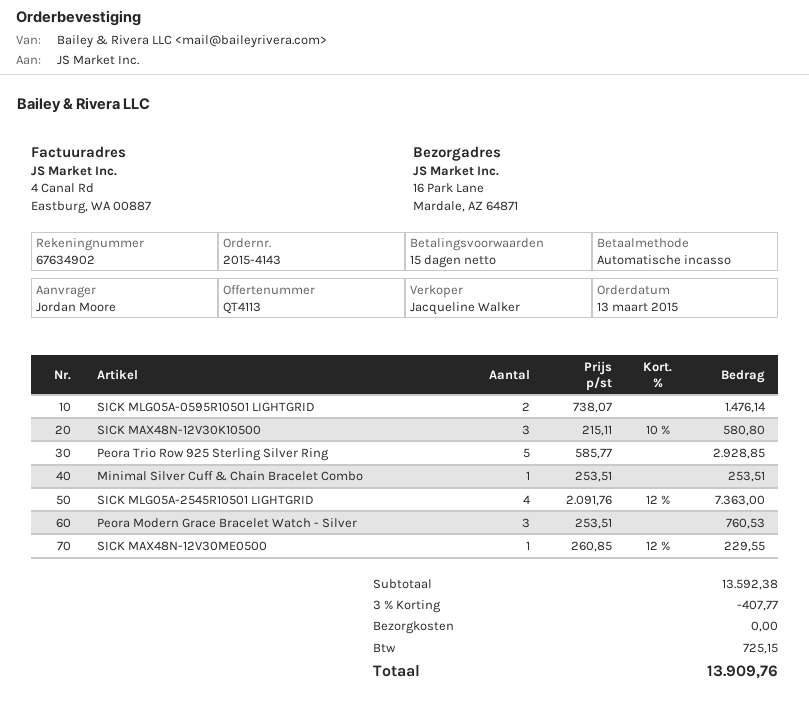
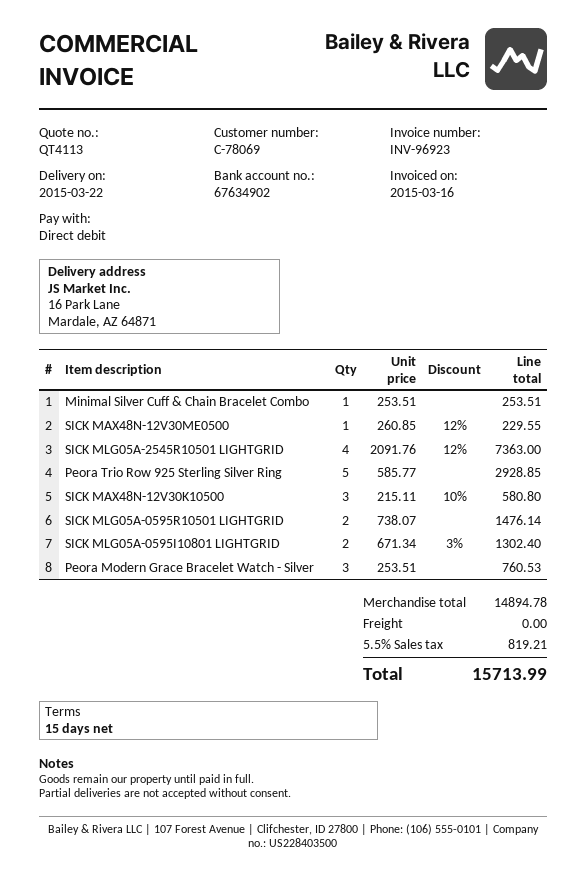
SICK MLG05A-0595I10801 LIGHTGRID: none -> 2 x 671.34 - 3% = 1302.40
subtotal: 13592.38 -> 14894.78
discount: 3% = 407.77 -> none
tax: 725.15 -> 819.21
total: 13909.76 -> 15713.99

